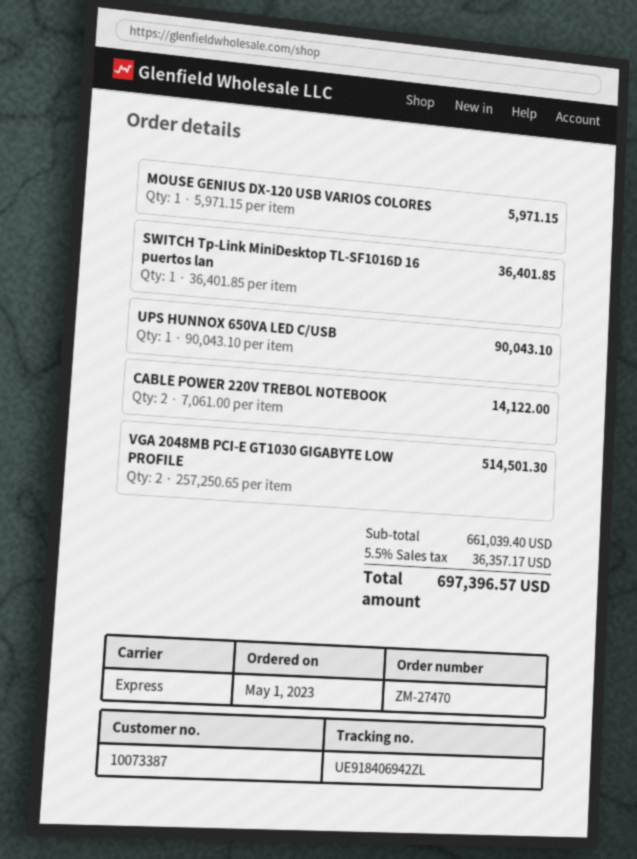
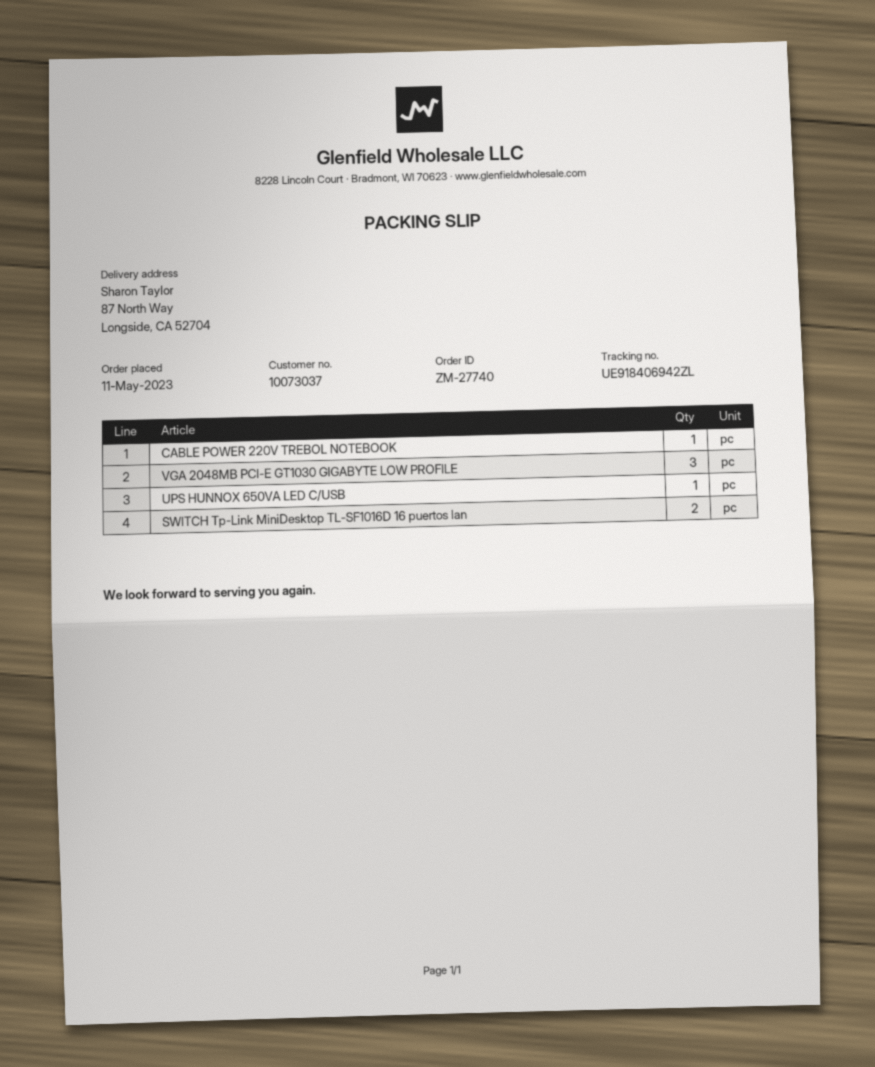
order number: ZM-27470 -> ZM-27740
order date: 2023-05-01 -> 2023-05-11
customer number: 10073387 -> 10073037
MOUSE GENIUS DX-120 USB VARIOS COLORES: 1 -> none
SWITCH Tp-Link MiniDesktop TL-SF1016D 16 puertos lan: 1 -> 2
CABLE POWER 220V TREBOL NOTEBOOK: 2 -> 1
VGA 2048MB PCI-E GT1030 GIGABYTE LOW PROFILE: 2 -> 3

